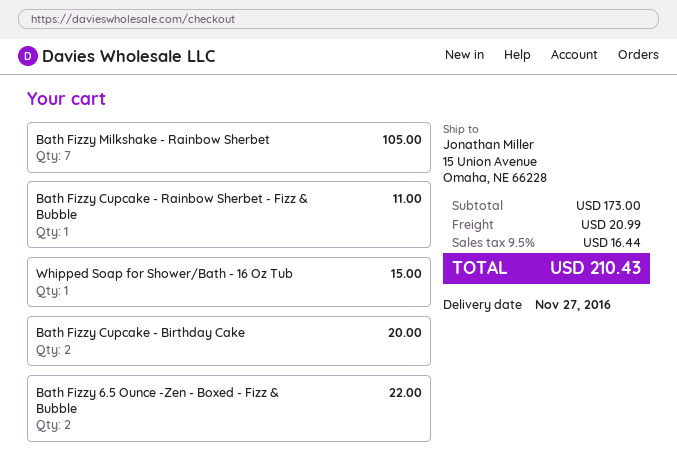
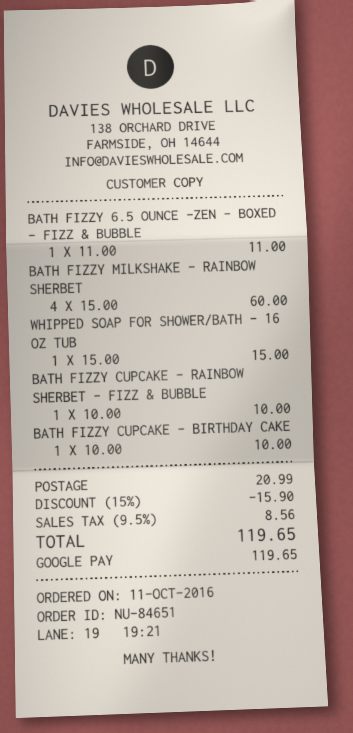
Bath Fizzy Milkshake - Rainbow Sherbet: 7 for 105.00 -> 4 for 60.00
Bath Fizzy Cupcake - Rainbow Sherbet - Fizz & Bubble: 1 for 11.00 -> 1 for 10.00
Bath Fizzy Cupcake - Birthday Cake: 2 for 20.00 -> 1 for 10.00
Bath Fizzy 6.5 Ounce -Zen - Boxed - Fizz & Bubble: 2 for 22.00 -> 1 for 11.00
discount: none -> 15% = 15.90
tax: 9.5% = 16.44 -> 9.5% = 8.56
total: 210.43 -> 119.65

